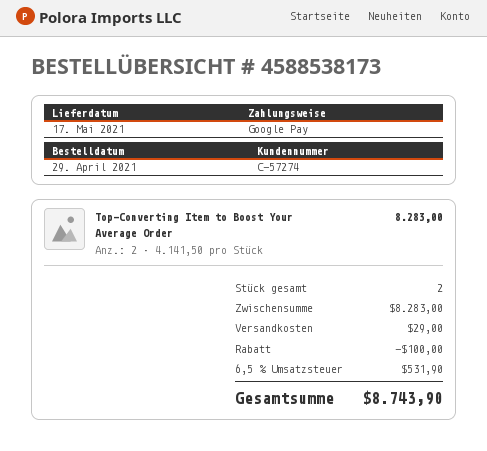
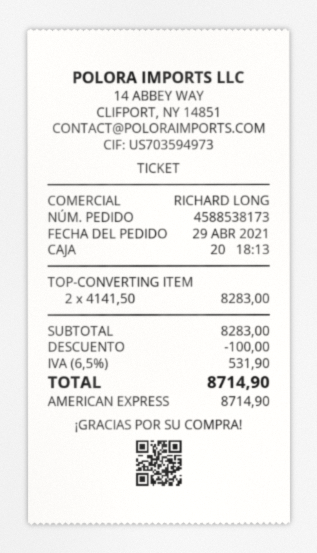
payment method: Google Pay -> American Express
shipping: 29.00 -> none
total: 8743.90 -> 8714.90

